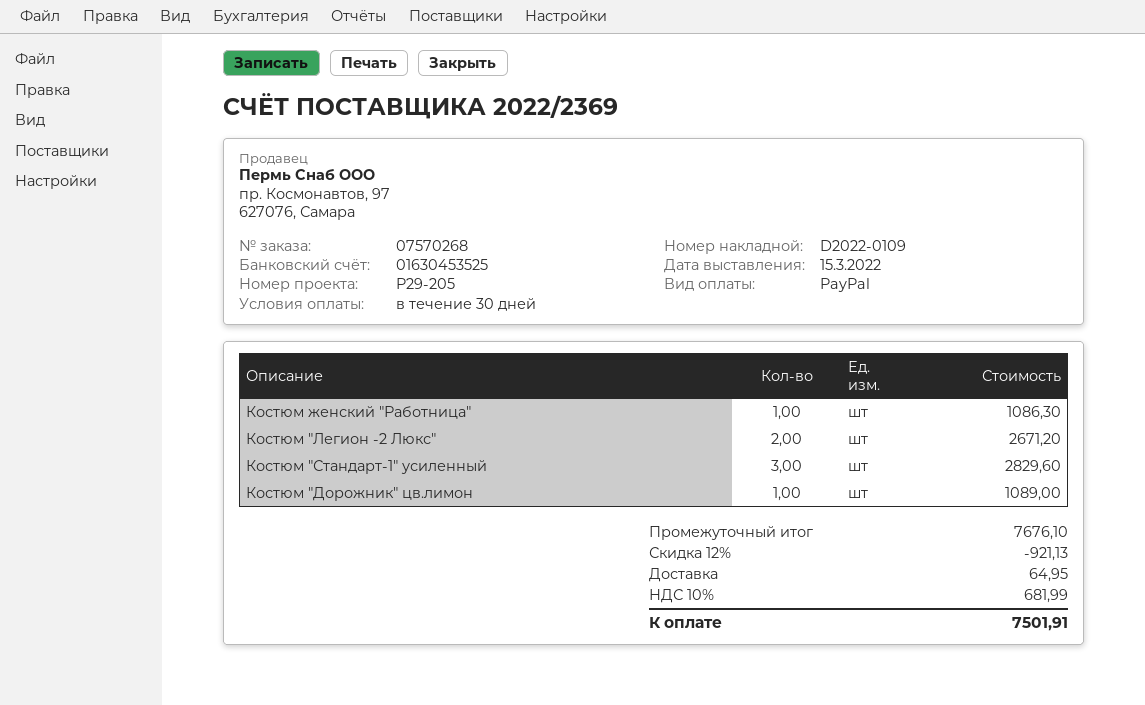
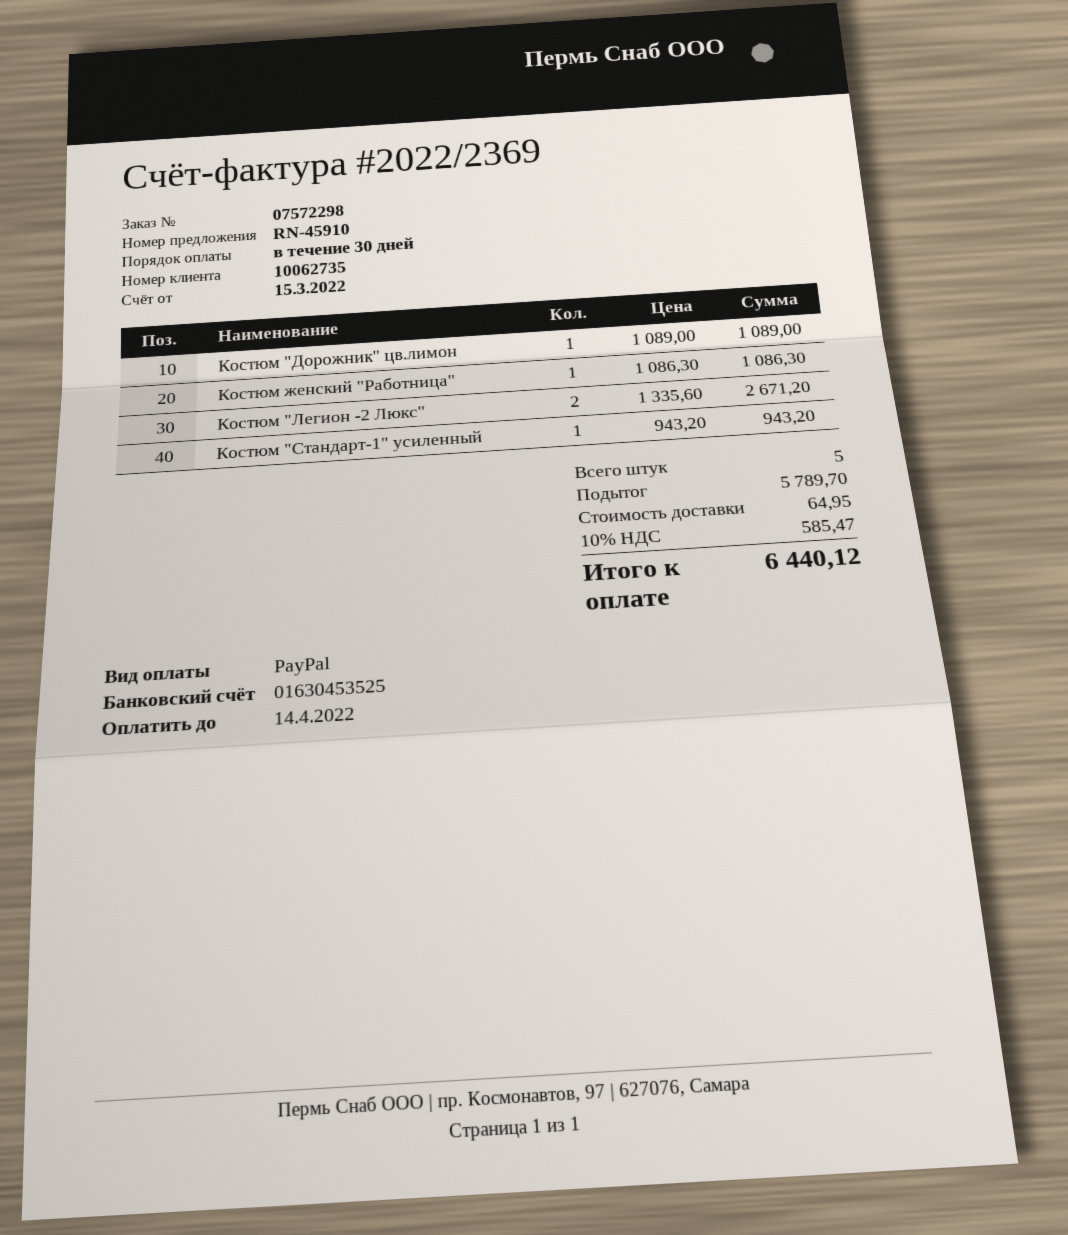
order number: 07570268 -> 07572298
Костюм "Стандарт-1" усиленный: 3 for 2829.60 -> 1 for 943.20
subtotal: 7676.10 -> 5789.70
discount: 12% = 921.13 -> none
tax: 10% = 681.99 -> 10% = 585.47
total: 7501.91 -> 6440.12

